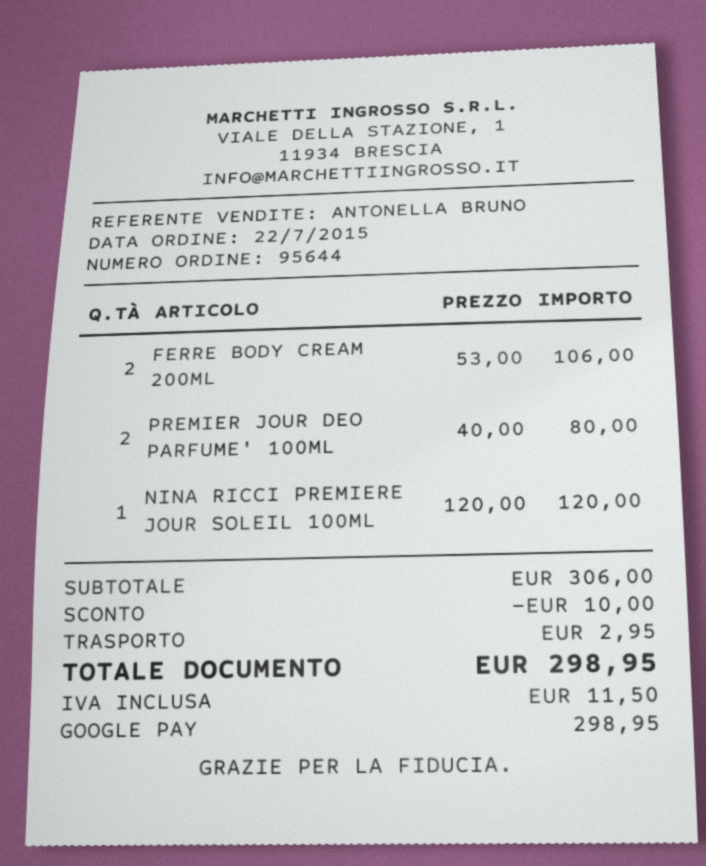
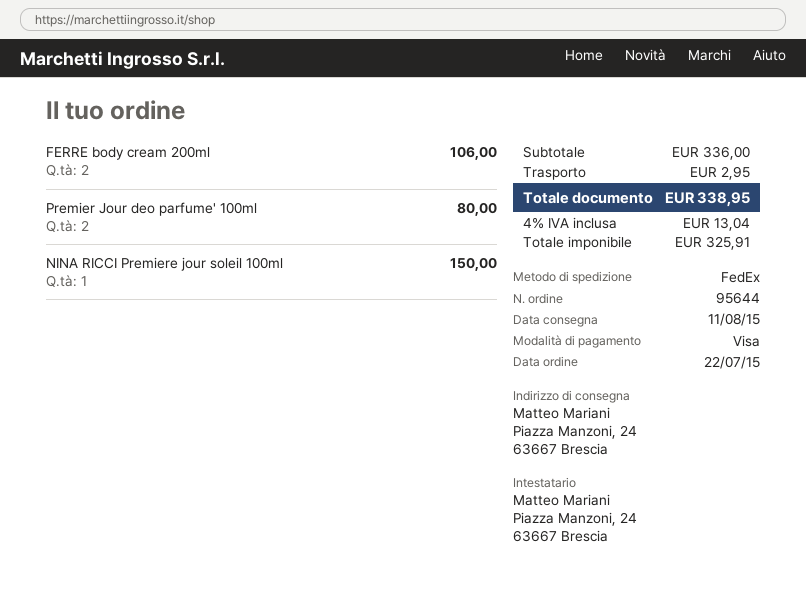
payment method: Google Pay -> Visa
NINA RICCI PREMIERE JOUR SOLEIL 100ML: 1 for 120.00 -> 1 for 150.00
subtotal: 306.00 -> 336.00
discount: 10.00 -> none
tax: 11.50 -> 13.04
total: 298.95 -> 338.95

